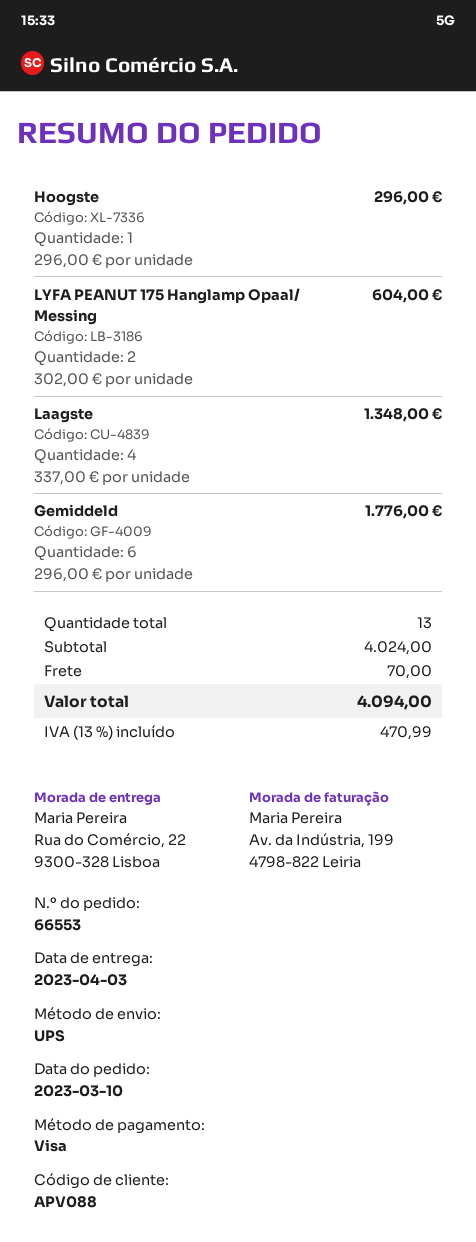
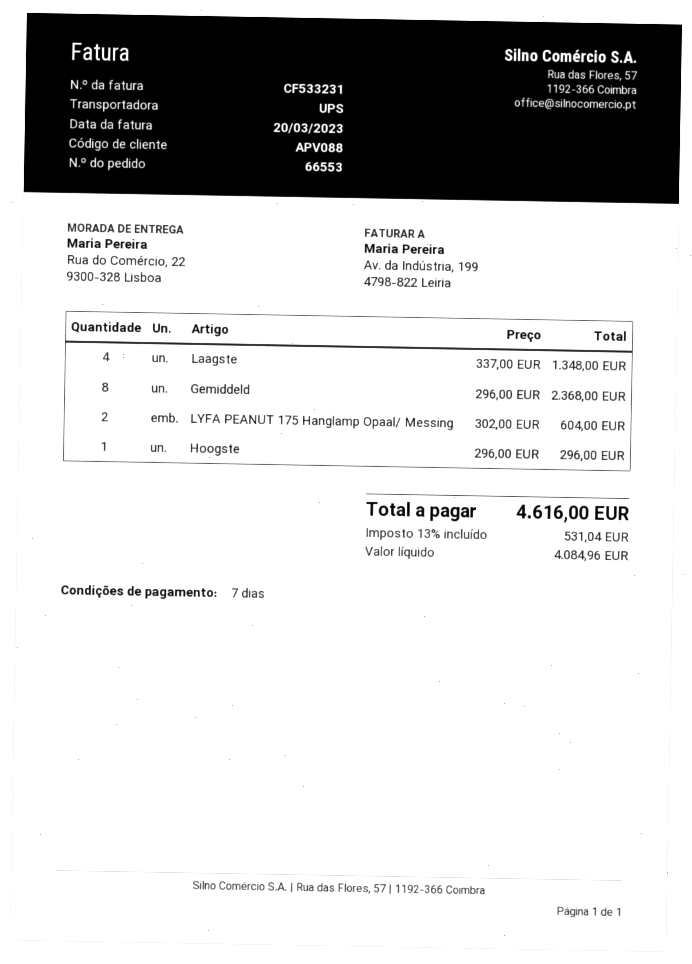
Gemiddeld: 6 x 296.00 = 1776.00 -> 8 x 296.00 = 2368.00
shipping: 70.00 -> none
tax: 13% = 470.99 -> 13% = 531.04
total: 4094.00 -> 4616.00

